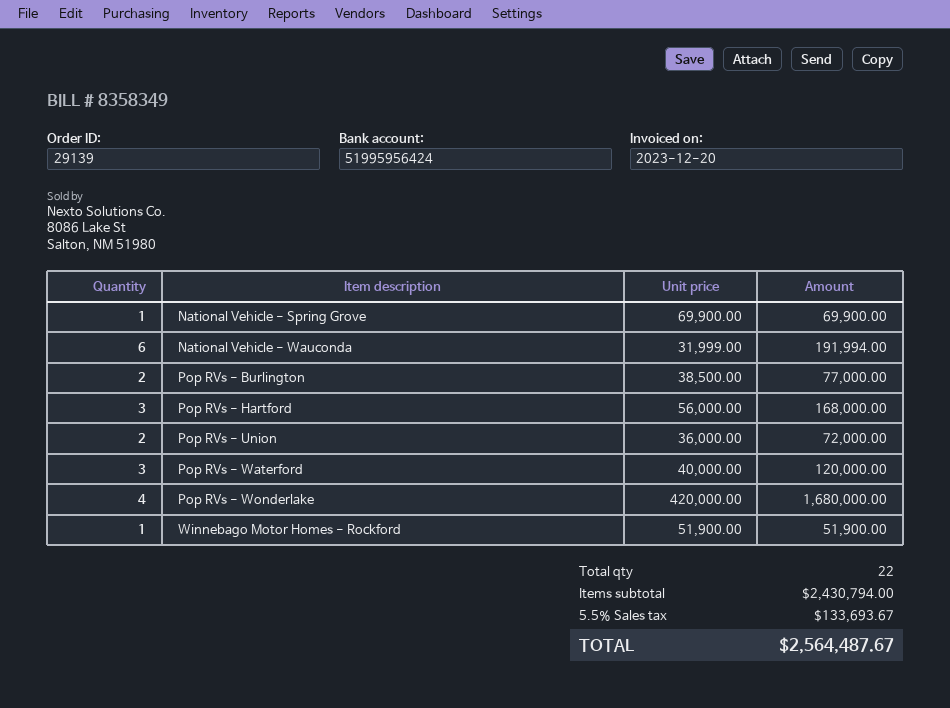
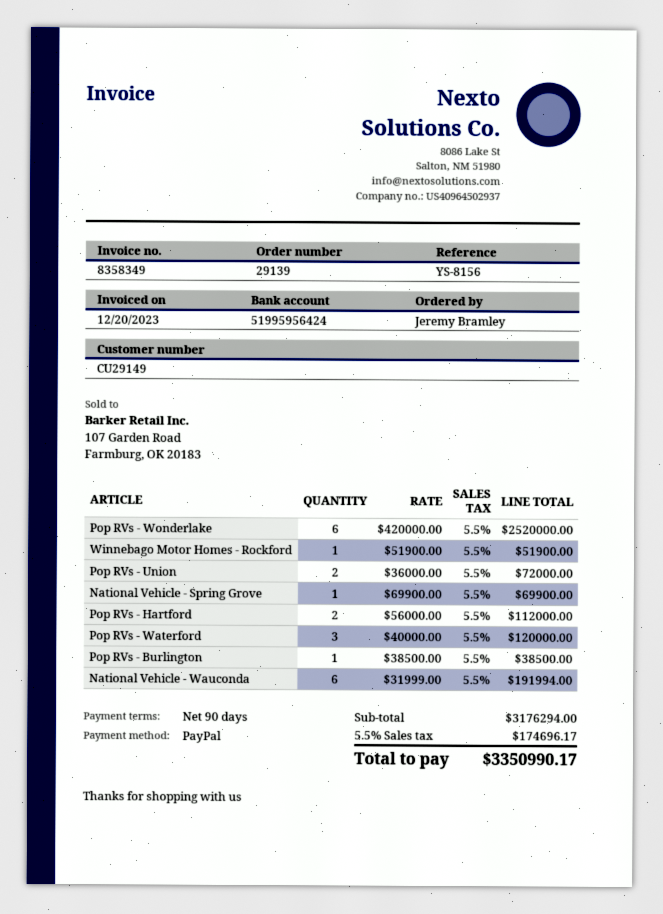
Pop RVs - Burlington: 2 x 38500.00 = 77000.00 -> 1 x 38500.00 = 38500.00
Pop RVs - Hartford: 3 x 56000.00 = 168000.00 -> 2 x 56000.00 = 112000.00
Pop RVs - Wonderlake: 4 x 420000.00 = 1680000.00 -> 6 x 420000.00 = 2520000.00
subtotal: 2430794.00 -> 3176294.00
tax: 5.5% = 133693.67 -> 5.5% = 174696.17
total: 2564487.67 -> 3350990.17

